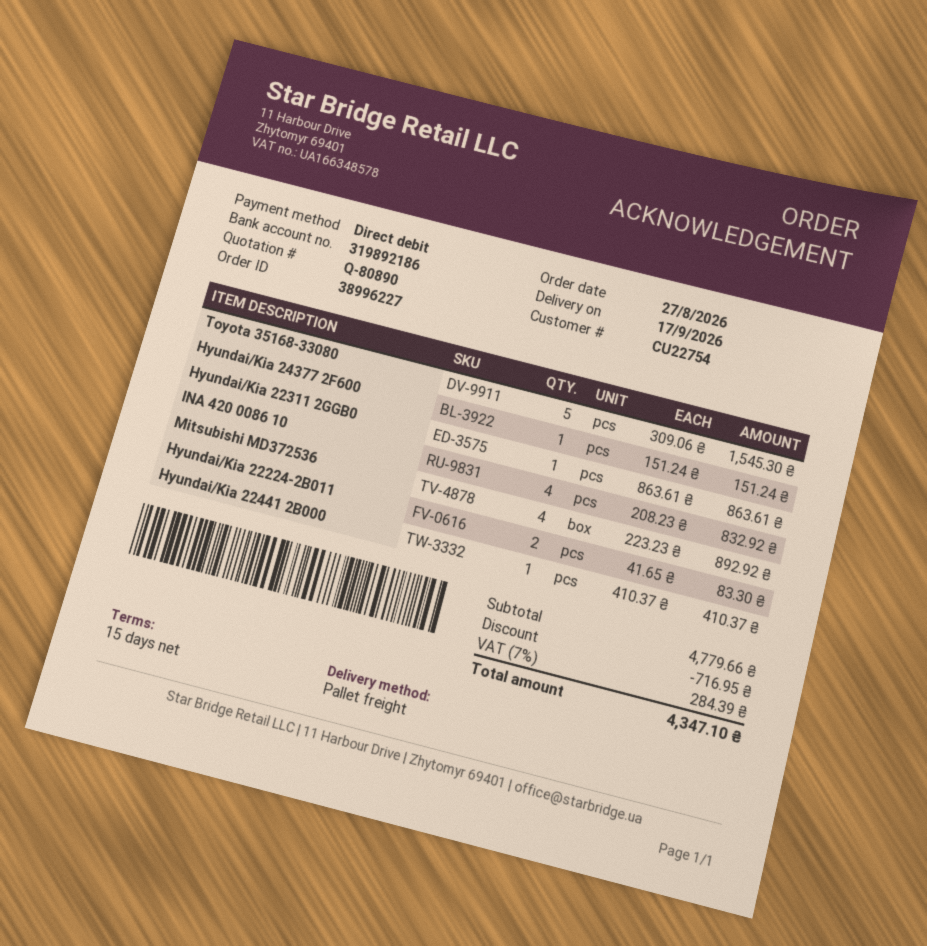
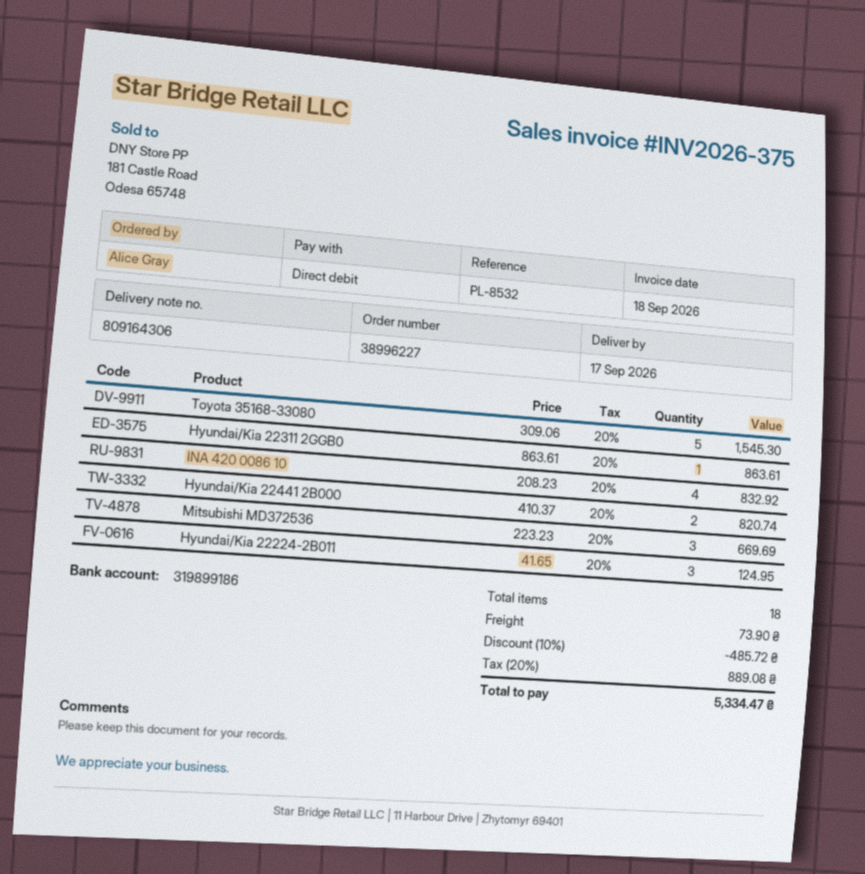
bank account: 319892186 -> 319899186
Hyundai/Kia 24377 2F600: 1 x 151.24 = 151.24 -> none
Mitsubishi MD372536: 4 x 223.23 = 892.92 -> 3 x 223.23 = 669.69
Hyundai/Kia 22224-2B011: 2 x 41.65 = 83.30 -> 3 x 41.65 = 124.95
Hyundai/Kia 22441 2B000: 1 x 410.37 = 410.37 -> 2 x 410.37 = 820.74
discount: 716.95 -> 485.72
shipping: none -> 73.90
tax: 7% = 284.39 -> 20% = 889.08
total: 4347.10 -> 5334.47

